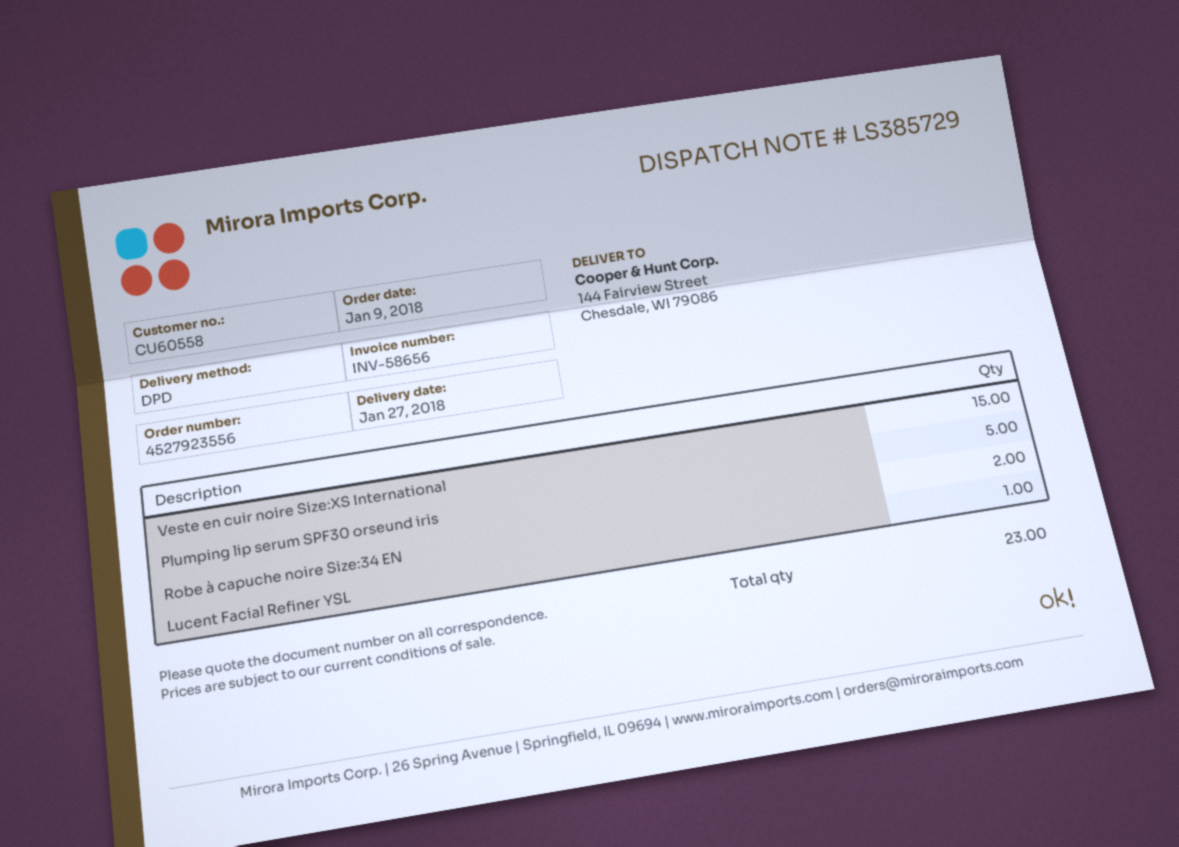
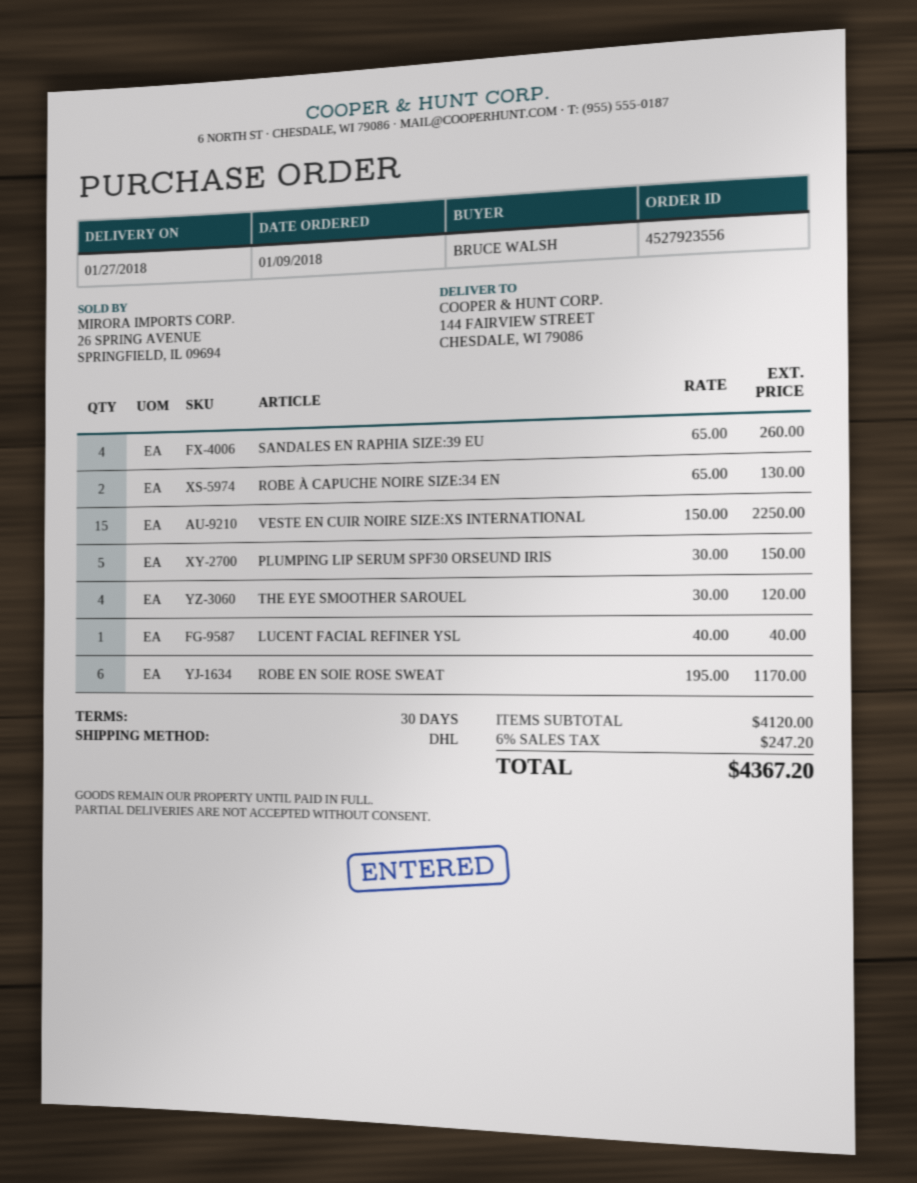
shipping method: DPD -> DHL
SANDALES EN RAPHIA SIZE:39 EU: none -> 4
THE EYE SMOOTHER SAROUEL: none -> 4
ROBE EN SOIE ROSE SWEAT: none -> 6

